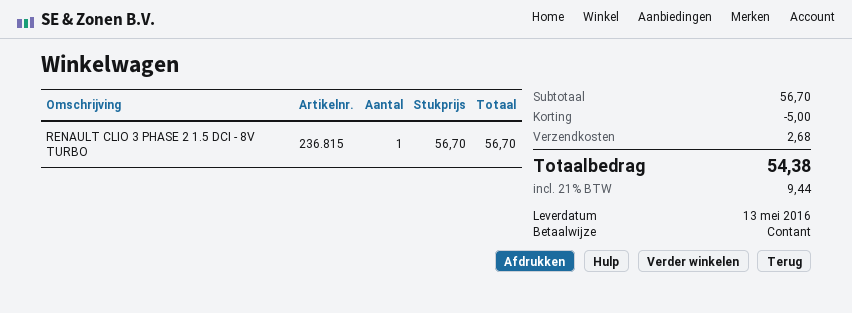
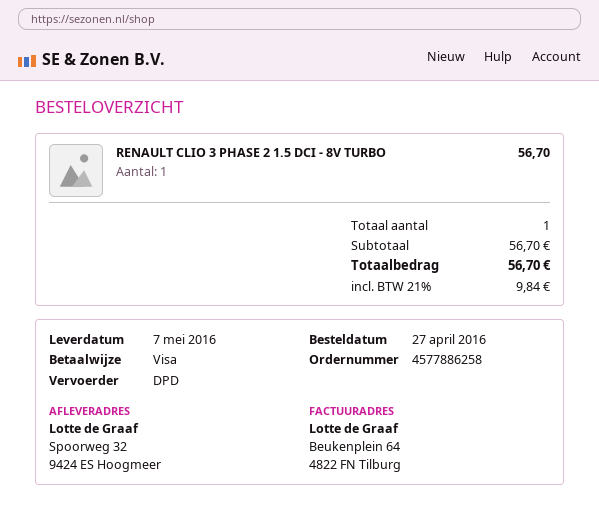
delivery date: 2016-05-13 -> 2016-05-07
payment method: cash -> Visa
discount: 5.00 -> none
shipping: 2.68 -> none
tax: 21% = 9.44 -> 21% = 9.84
total: 54.38 -> 56.70

